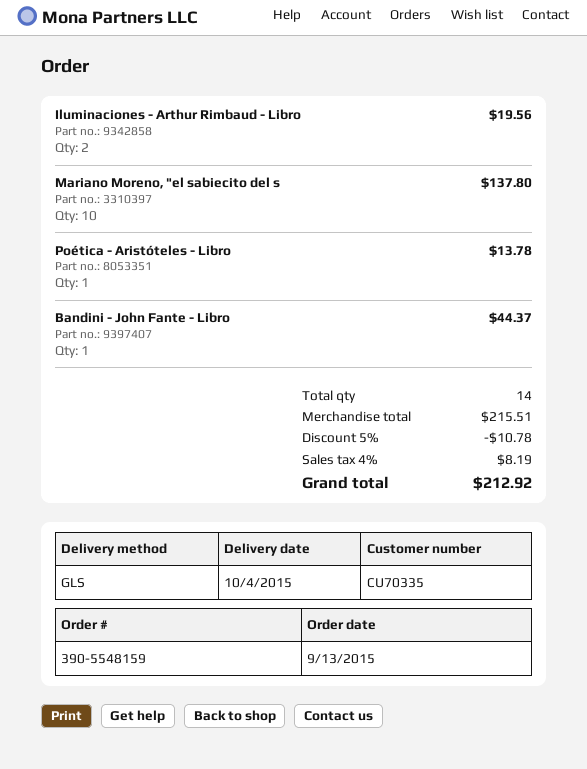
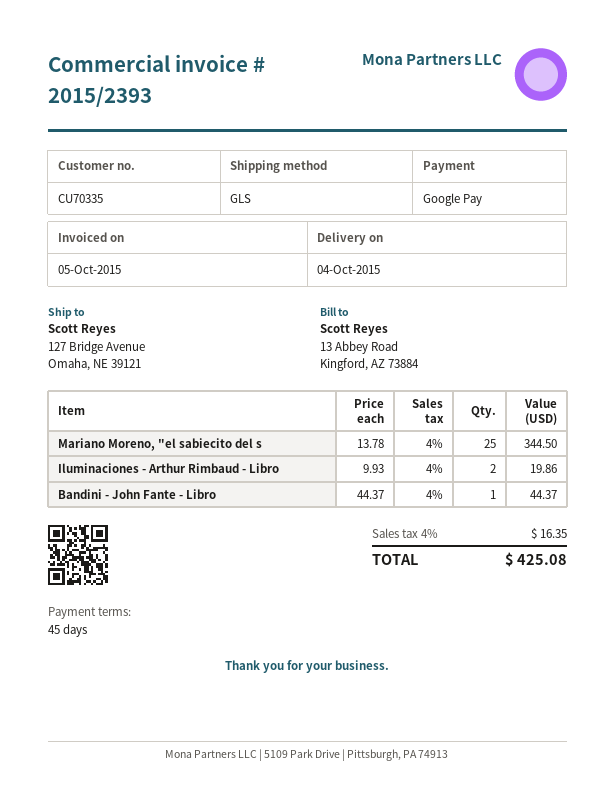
Iluminaciones - Arthur Rimbaud - Libro: 2 for 19.56 -> 2 for 19.86
Mariano Moreno, "el sabiecito del s: 10 for 137.80 -> 25 for 344.50
Poética - Aristóteles - Libro: 1 for 13.78 -> none
discount: 5% = 10.78 -> none
tax: 4% = 8.19 -> 4% = 16.35
total: 212.92 -> 425.08

